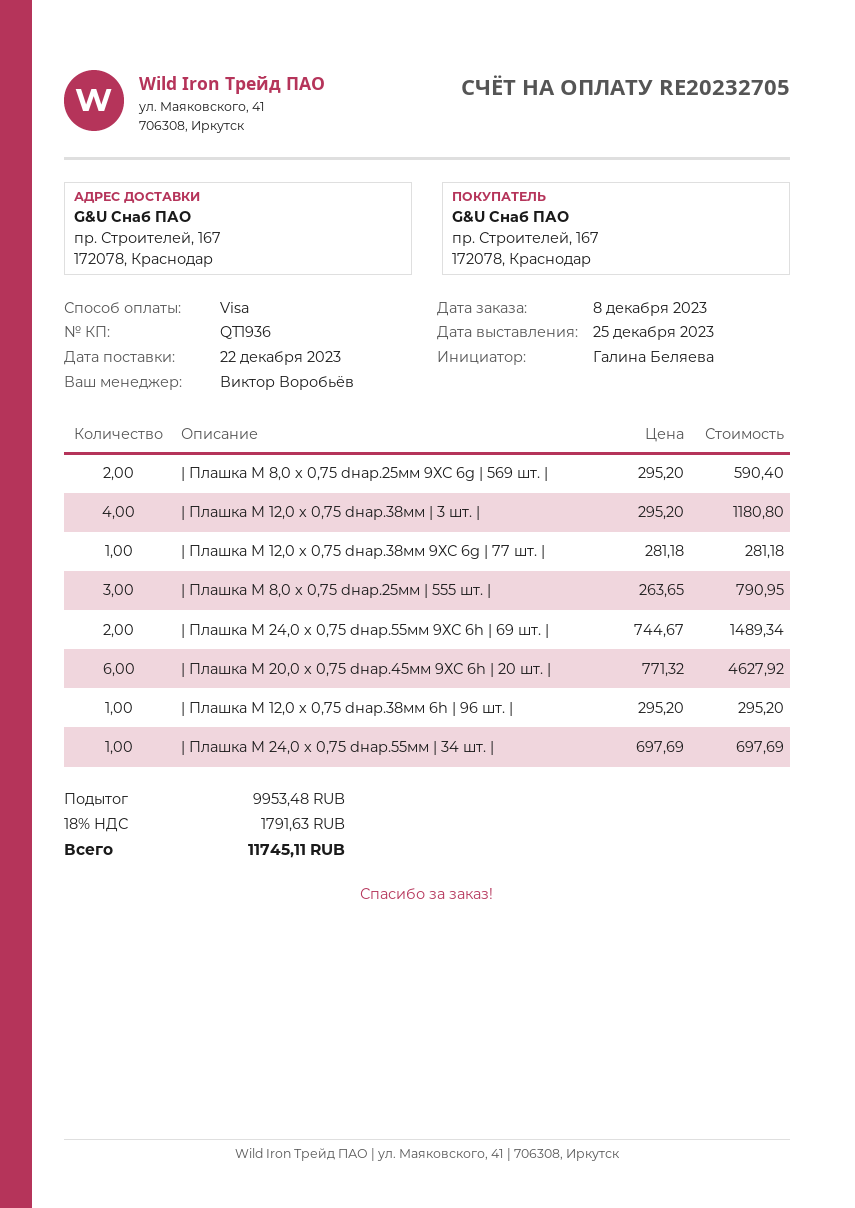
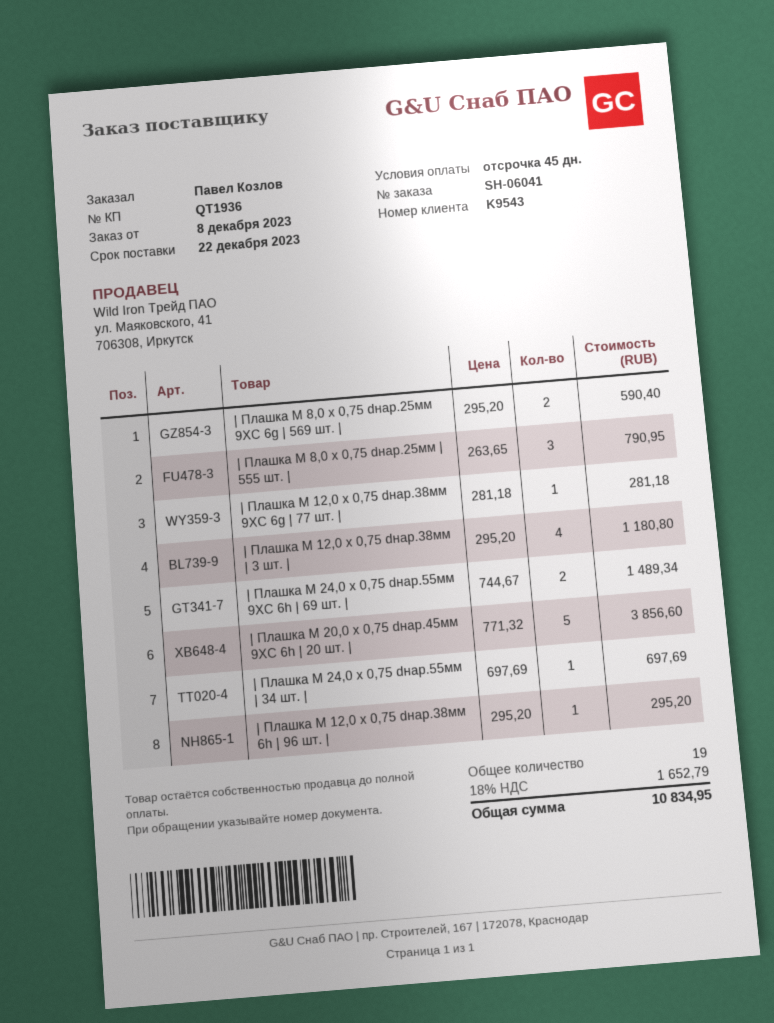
ordered by: Галина Беляева -> Павел Козлов
| Плашка М 20,0 х 0,75 dнар.45мм 9ХС 6h | 20 шт. |: 6 x 771.32 = 4627.92 -> 5 x 771.32 = 3856.60
tax: 18% = 1791.63 -> 18% = 1652.79
total: 11745.11 -> 10834.95

